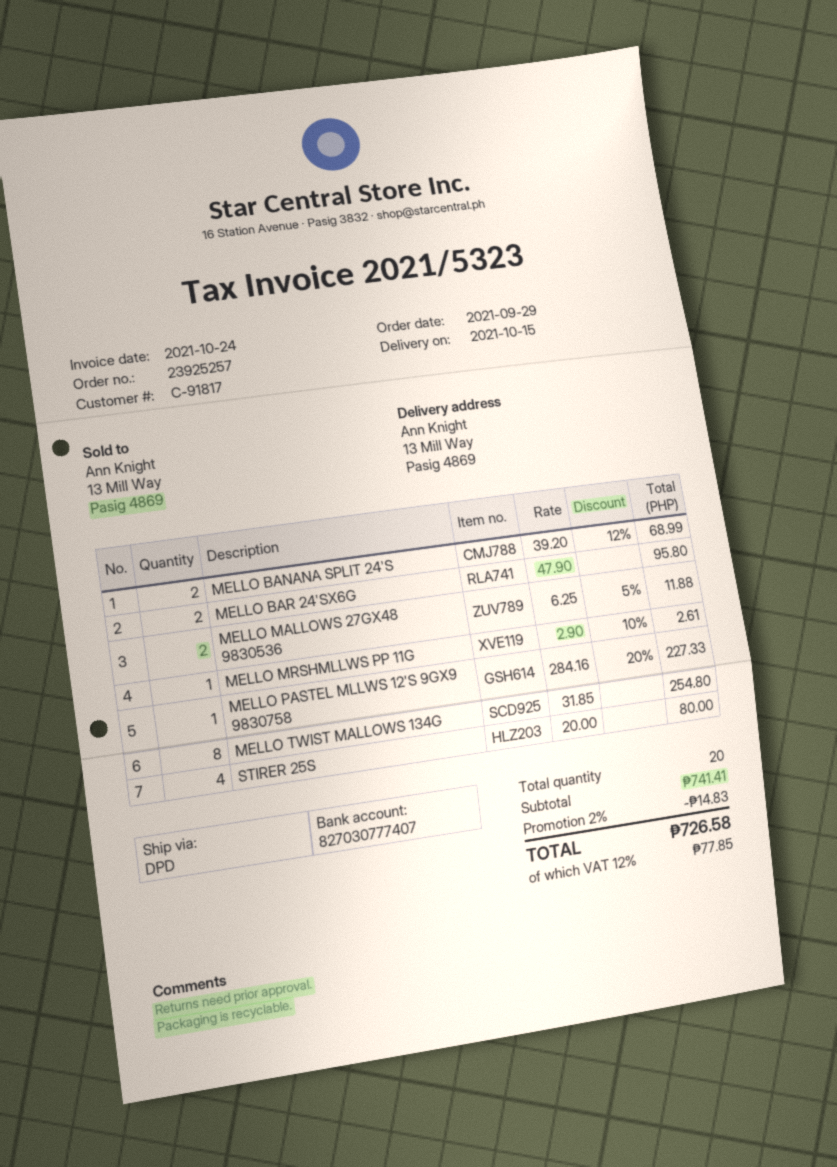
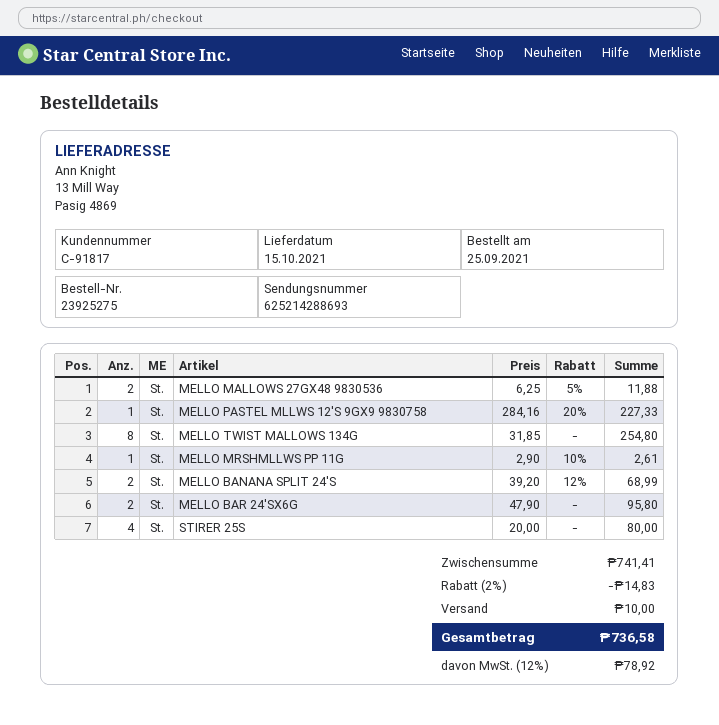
order number: 23925257 -> 23925275
order date: 2021-09-29 -> 2021-09-25
shipping: none -> 10.00
tax: 12% = 77.85 -> 12% = 78.92
total: 726.58 -> 736.58

